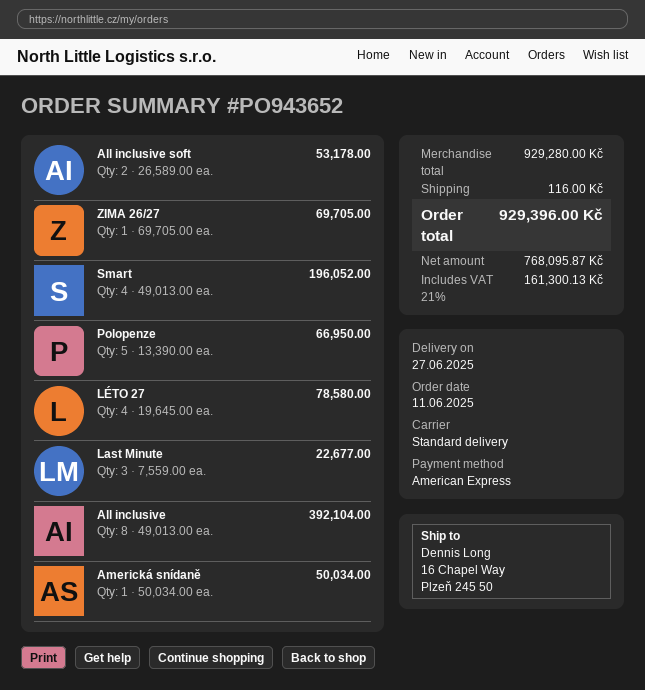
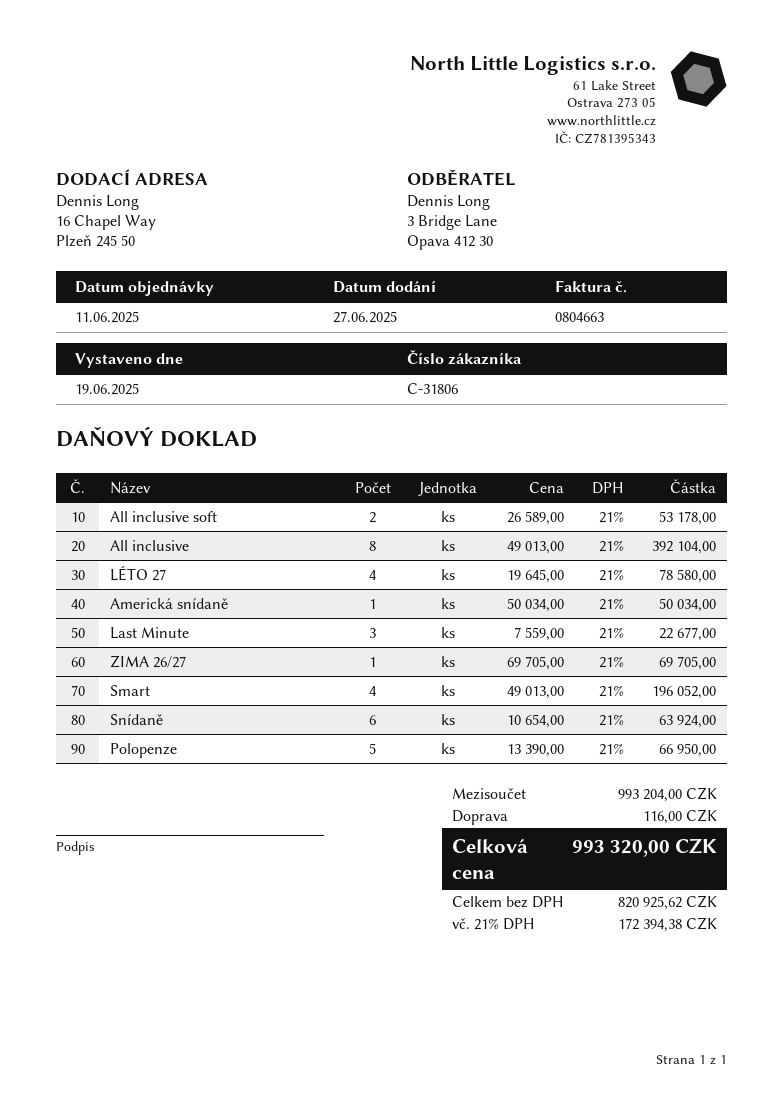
Snídaně: none -> 6 x 10654.00 = 63924.00
subtotal: 929280.00 -> 993204.00
net: 768095.87 -> 820925.62
tax: 21% = 161300.13 -> 21% = 172394.38
total: 929396.00 -> 993320.00

